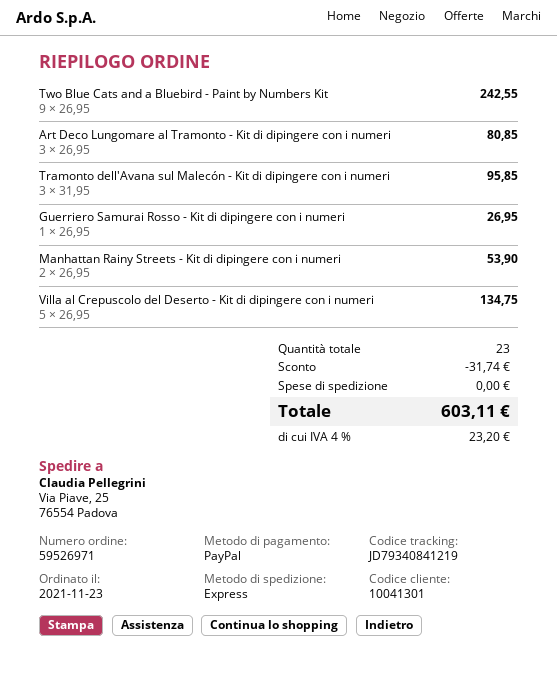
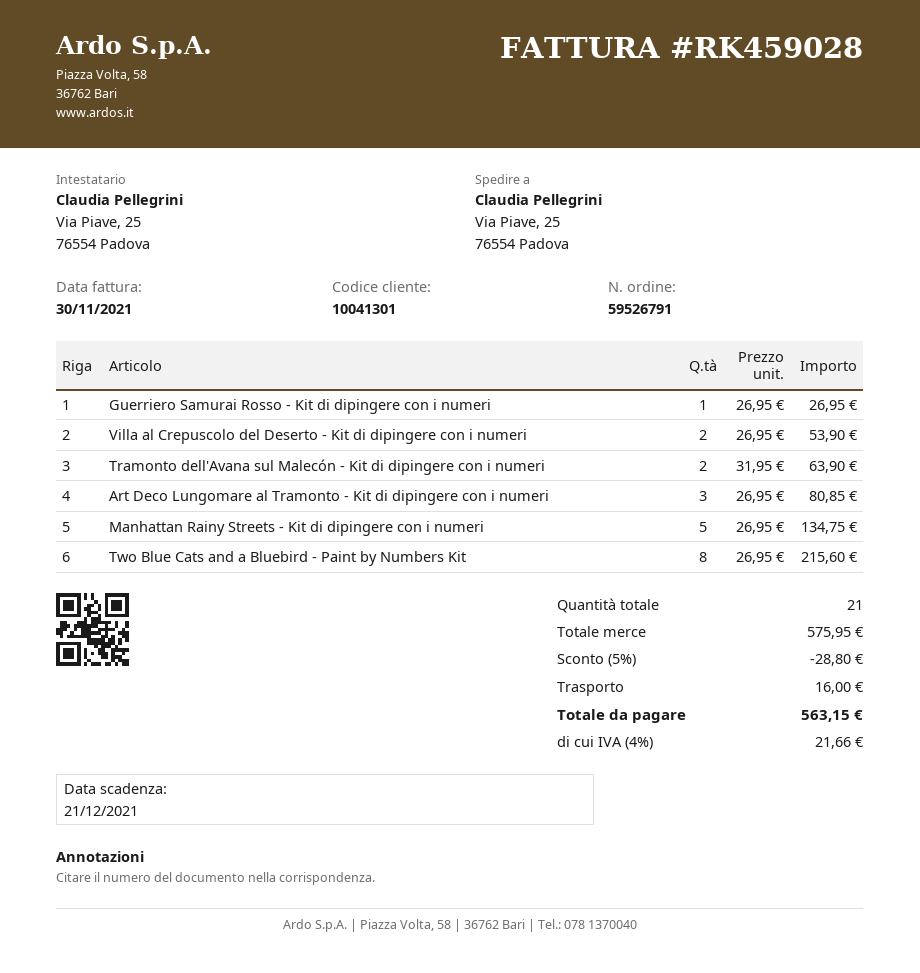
order number: 59526971 -> 59526791
Two Blue Cats and a Bluebird - Paint by Numbers Kit: 9 x 26.95 = 242.55 -> 8 x 26.95 = 215.60
Tramonto dell'Avana sul Malecón - Kit di dipingere con i numeri: 3 x 31.95 = 95.85 -> 2 x 31.95 = 63.90
Manhattan Rainy Streets - Kit di dipingere con i numeri: 2 x 26.95 = 53.90 -> 5 x 26.95 = 134.75
Villa al Crepuscolo del Deserto - Kit di dipingere con i numeri: 5 x 26.95 = 134.75 -> 2 x 26.95 = 53.90
total quantity: 23 -> 21
discount: 31.74 -> 28.80
shipping: 0.00 -> 16.00
tax: 4% = 23.20 -> 4% = 21.66
total: 603.11 -> 563.15

